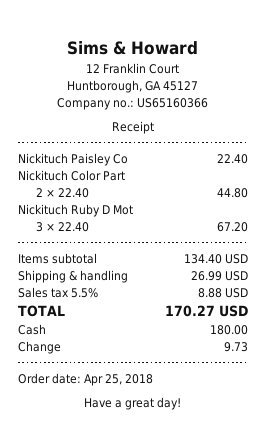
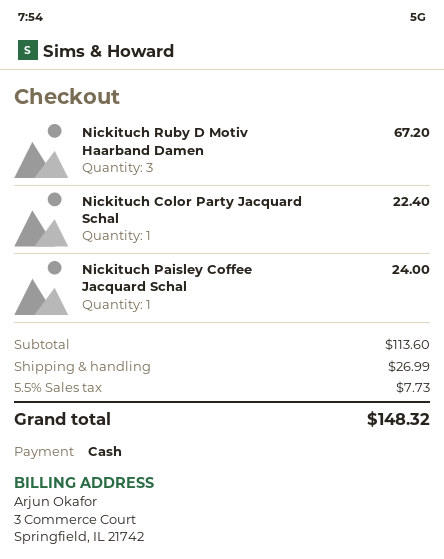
Nickituch Paisley Co: 1 for 22.40 -> 1 for 24.00
Nickituch Color Part: 2 for 44.80 -> 1 for 22.40
subtotal: 134.40 -> 113.60
tax: 5.5% = 8.88 -> 5.5% = 7.73
total: 170.27 -> 148.32

